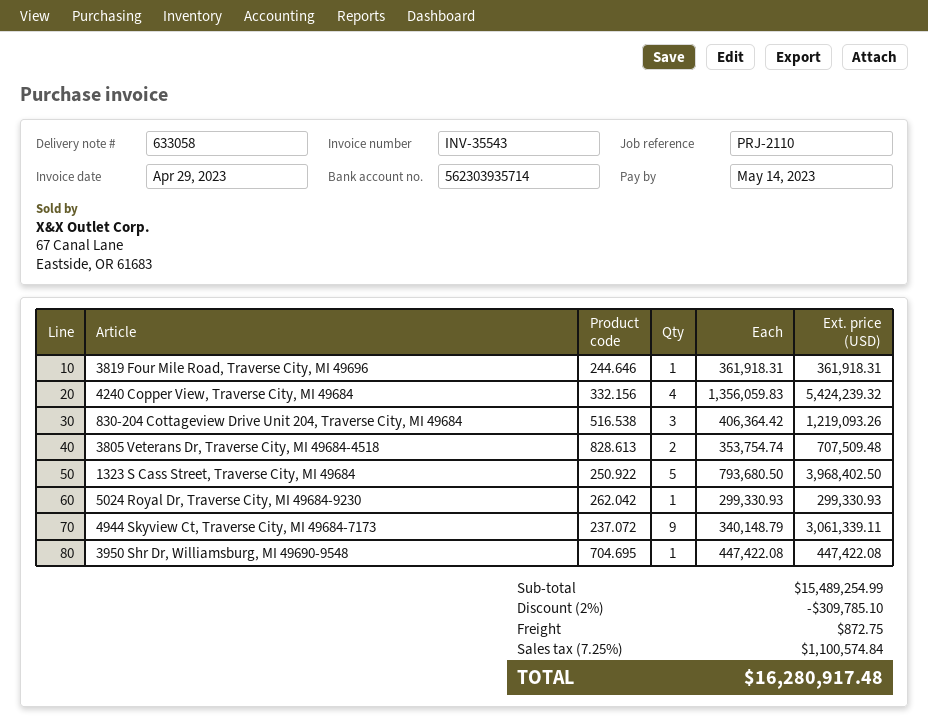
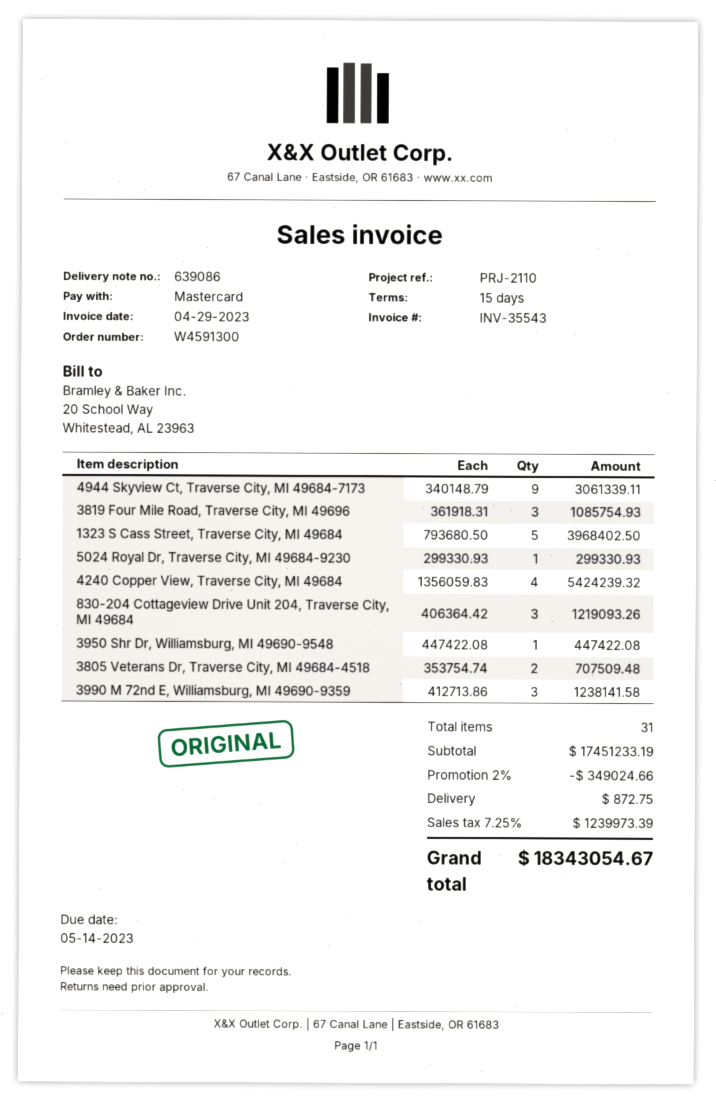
delivery note number: 633058 -> 639086
3819 Four Mile Road, Traverse City, MI 49696: 1 x 361918.31 = 361918.31 -> 3 x 361918.31 = 1085754.93
3990 M 72nd E, Williamsburg, MI 49690-9359: none -> 3 x 412713.86 = 1238141.58
subtotal: 15489254.99 -> 17451233.19
discount: 2% = 309785.10 -> 2% = 349024.66
tax: 7.25% = 1100574.84 -> 7.25% = 1239973.39
total: 16280917.48 -> 18343054.67

